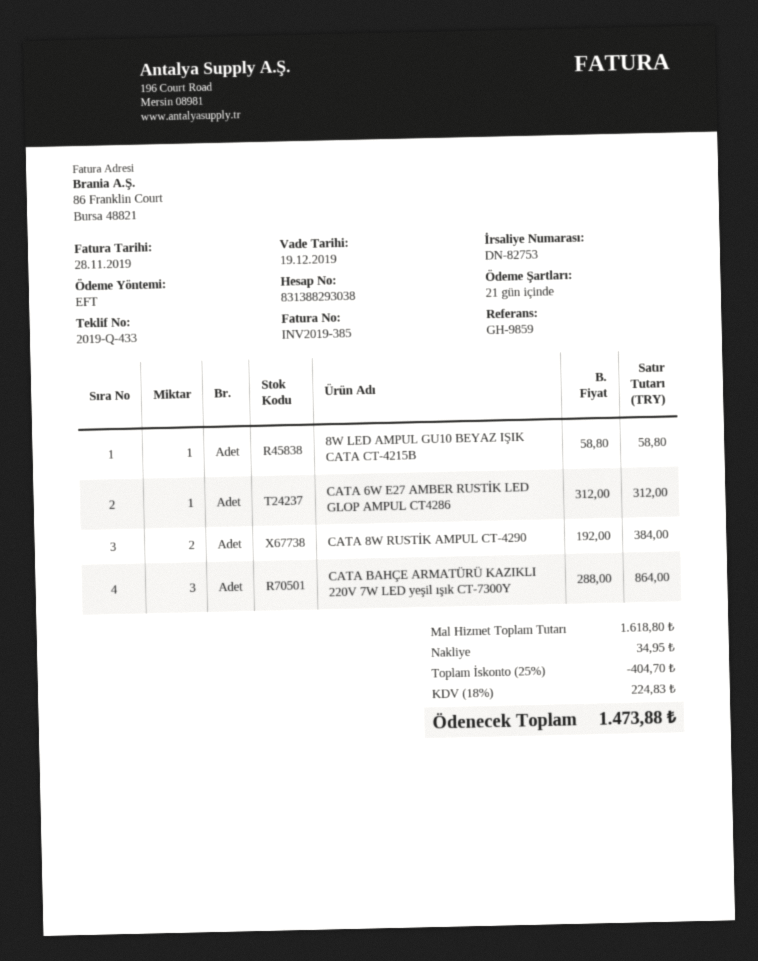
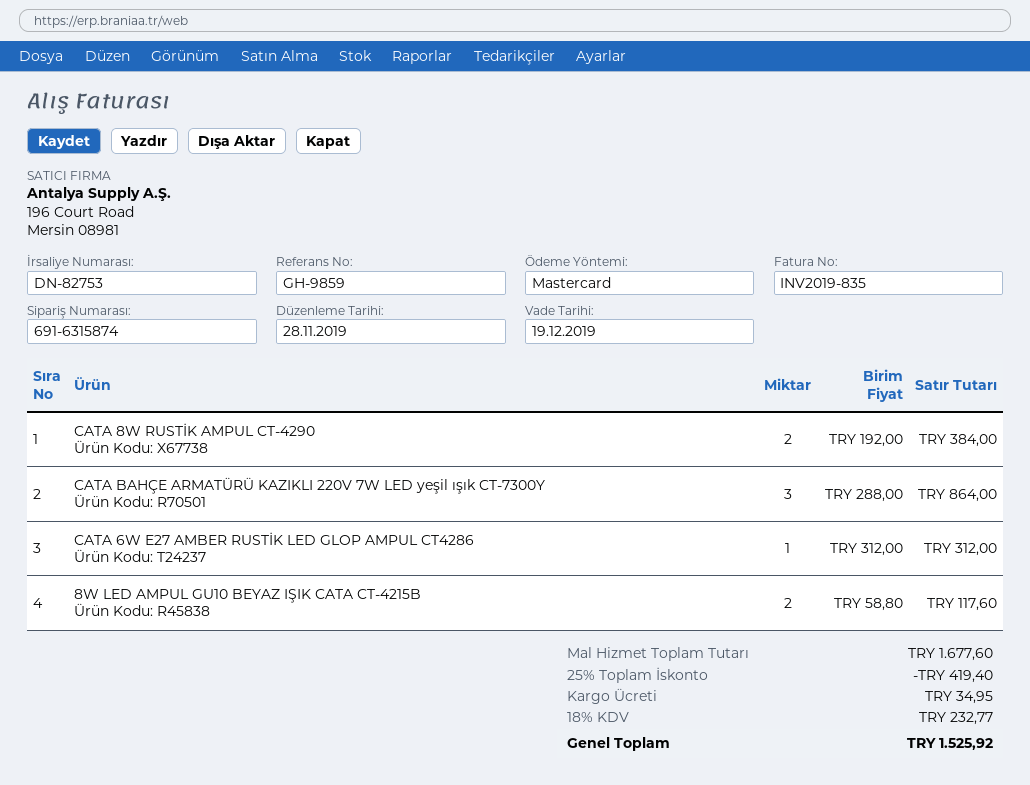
invoice number: INV2019-385 -> INV2019-835
payment method: bank transfer -> Mastercard
8W LED AMPUL GU10 BEYAZ IŞIK CATA CT-4215B: 1 x 58.80 = 58.80 -> 2 x 58.80 = 117.60
subtotal: 1618.80 -> 1677.60
discount: 25% = 404.70 -> 25% = 419.40
tax: 18% = 224.83 -> 18% = 232.77
total: 1473.88 -> 1525.92

